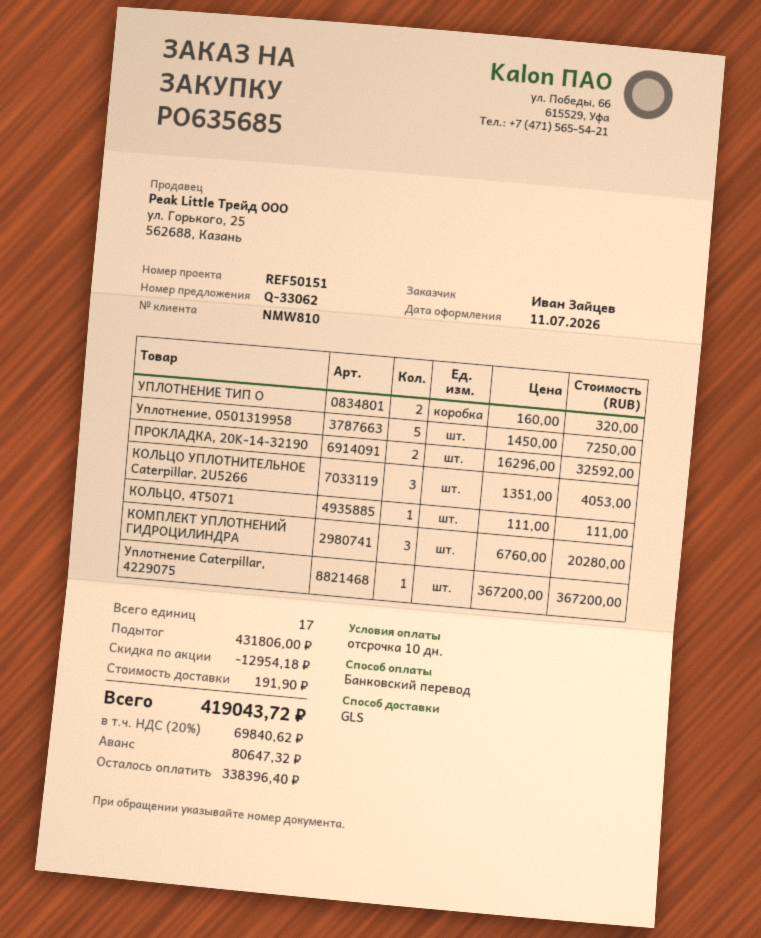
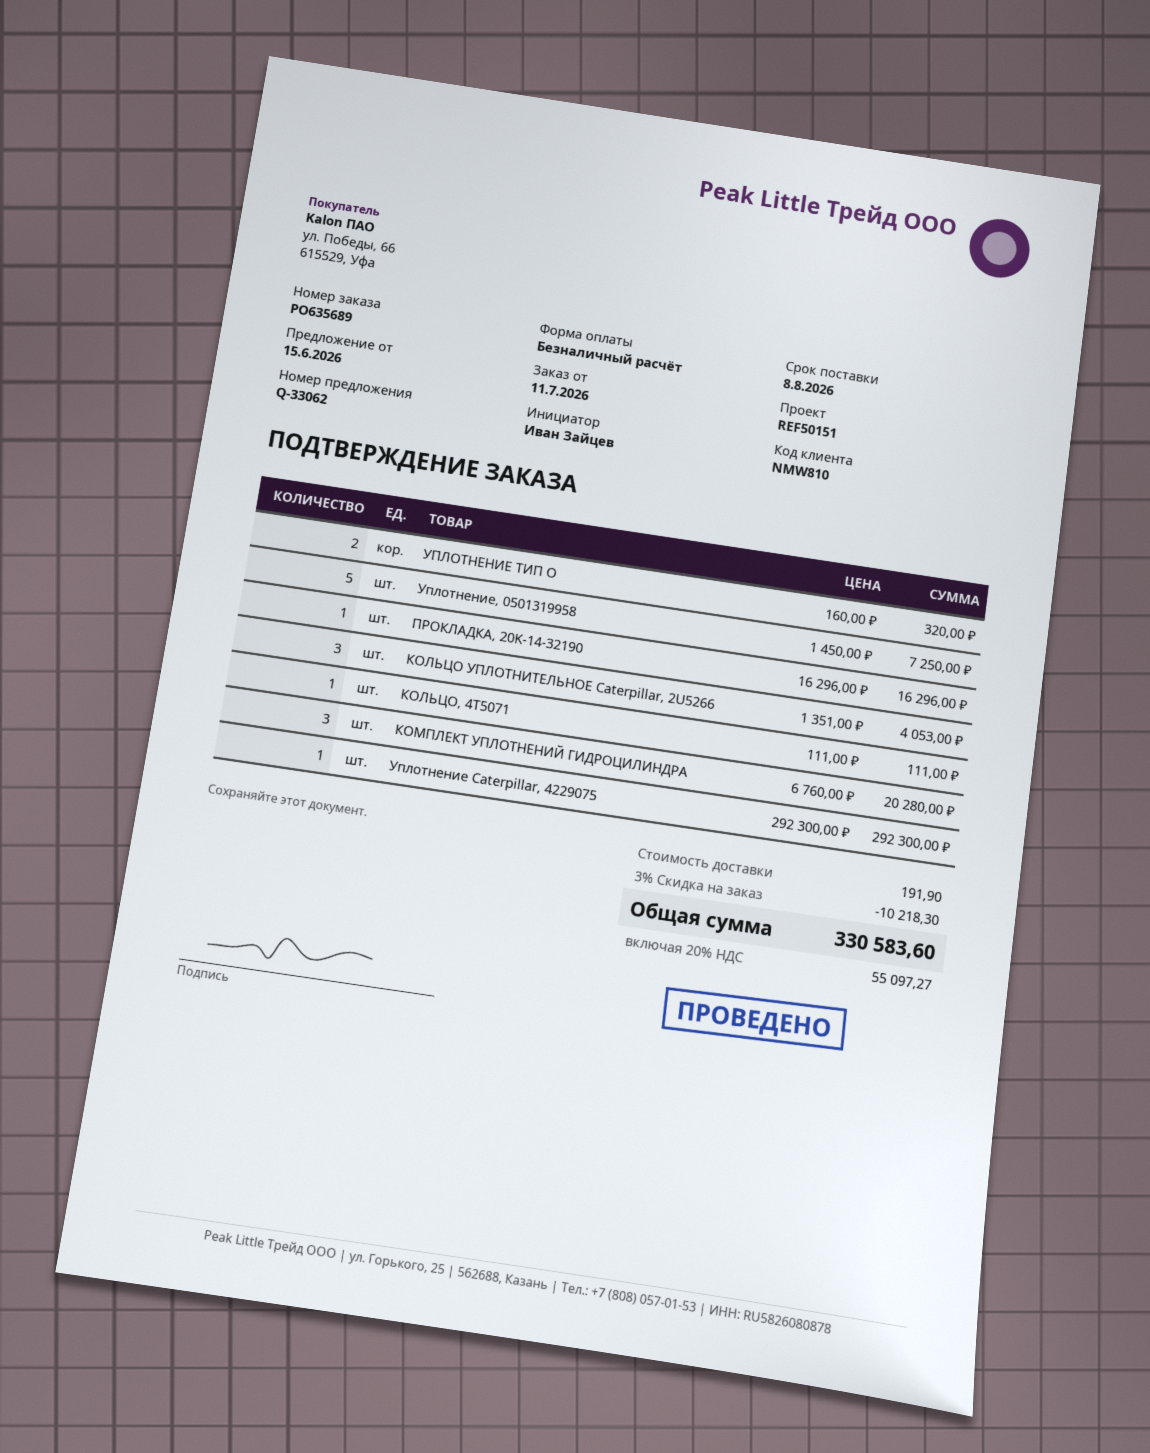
order number: PO635685 -> PO635689
ПРОКЛАДКА, 20K-14-32190: 2 x 16296.00 = 32592.00 -> 1 x 16296.00 = 16296.00
Уплотнение Caterpillar, 4229075: 1 x 367200.00 = 367200.00 -> 1 x 292300.00 = 292300.00
discount: 12954.18 -> 10218.30
tax: 20% = 69840.62 -> 20% = 55097.27
total: 419043.72 -> 330583.60

